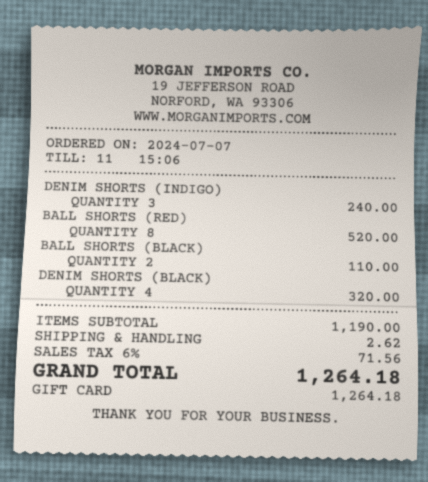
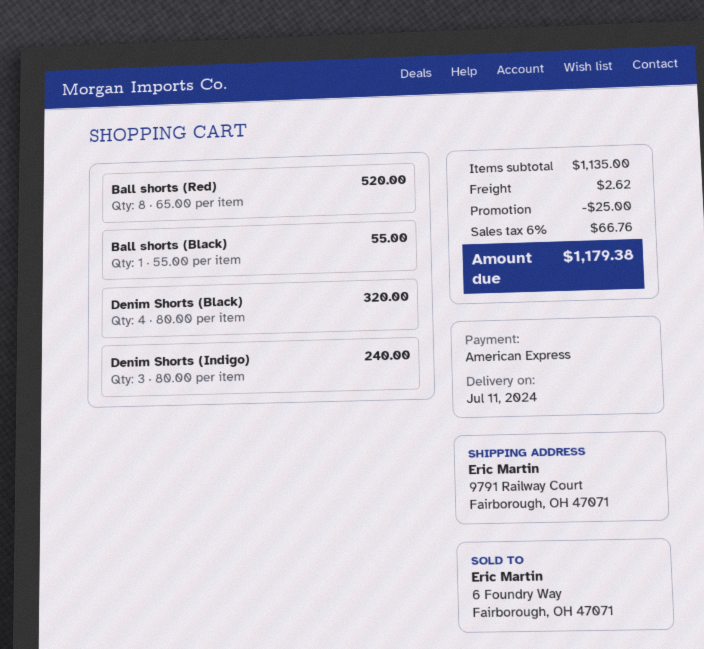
payment method: gift card -> American Express
BALL SHORTS (BLACK): 2 for 110.00 -> 1 for 55.00
subtotal: 1190.00 -> 1135.00
discount: none -> 25.00
tax: 6% = 71.56 -> 6% = 66.76
total: 1264.18 -> 1179.38

